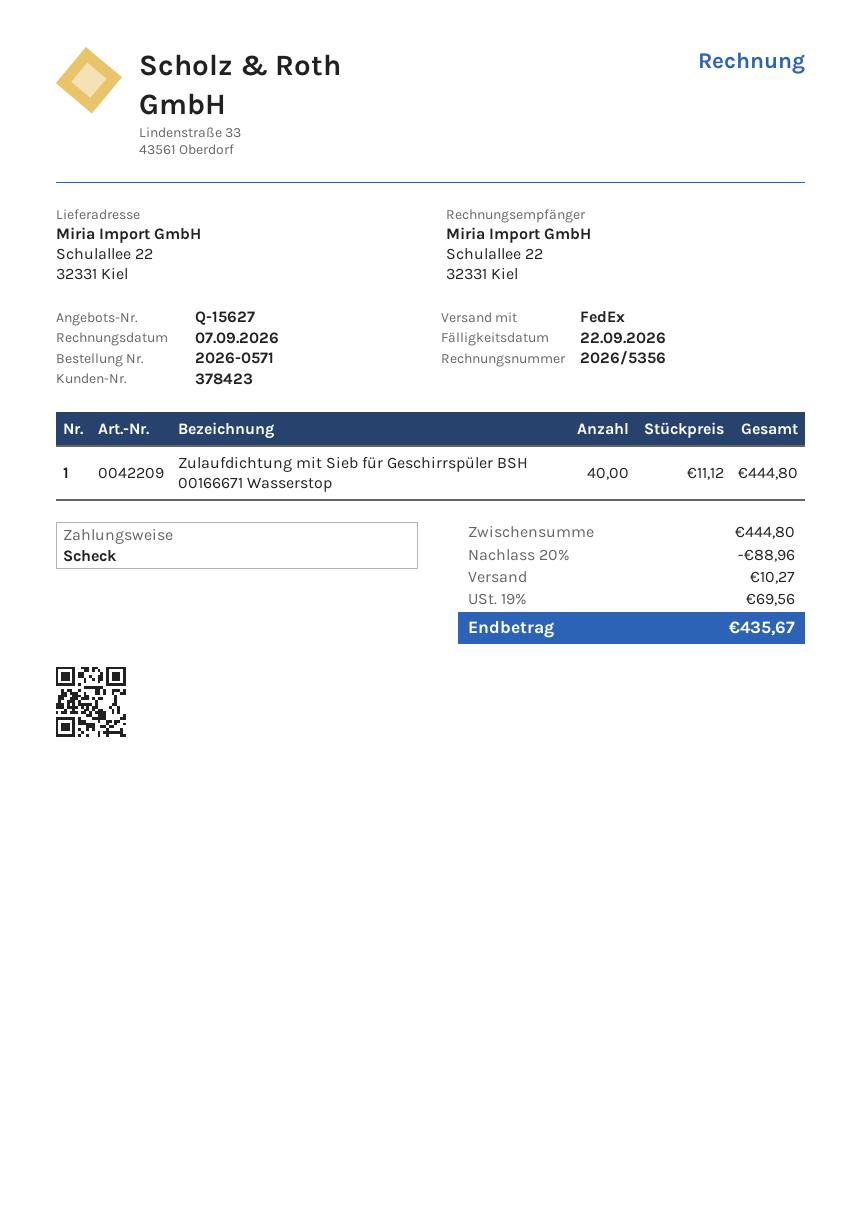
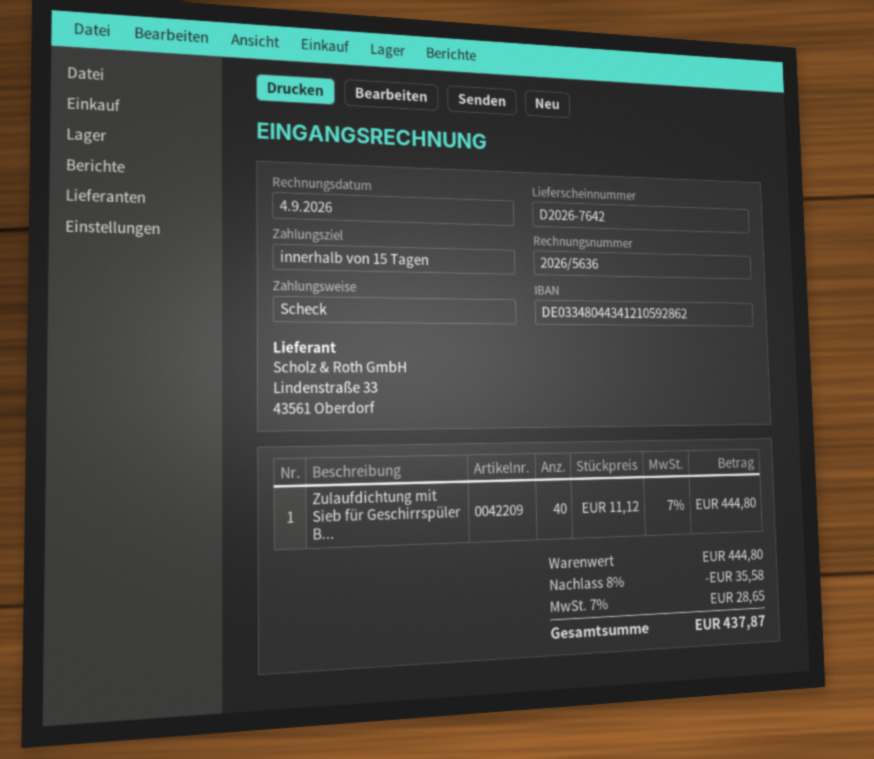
invoice number: 2026/5356 -> 2026/5636
invoice date: 2026-09-07 -> 2026-09-04
discount: 20% = 88.96 -> 8% = 35.58
shipping: 10.27 -> none
tax: 19% = 69.56 -> 7% = 28.65
total: 435.67 -> 437.87

